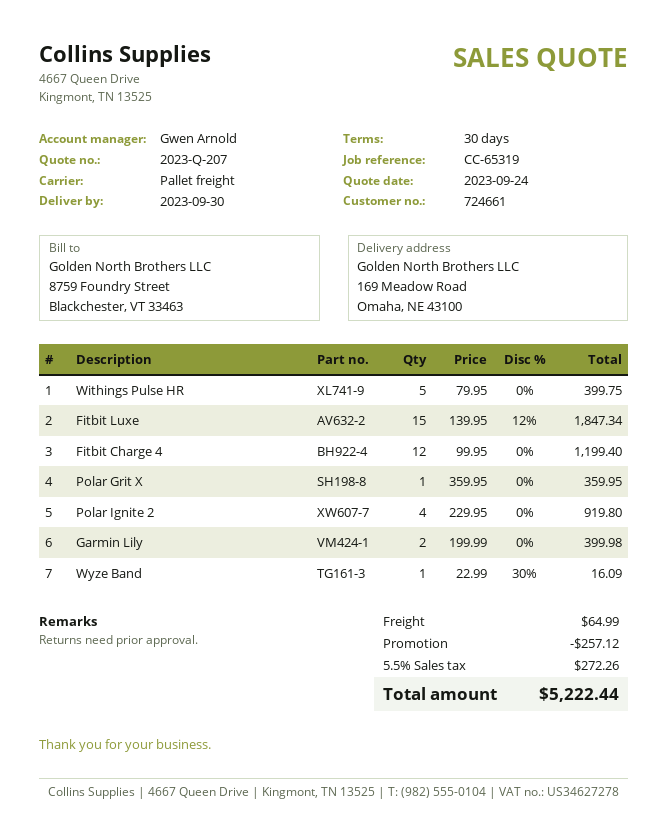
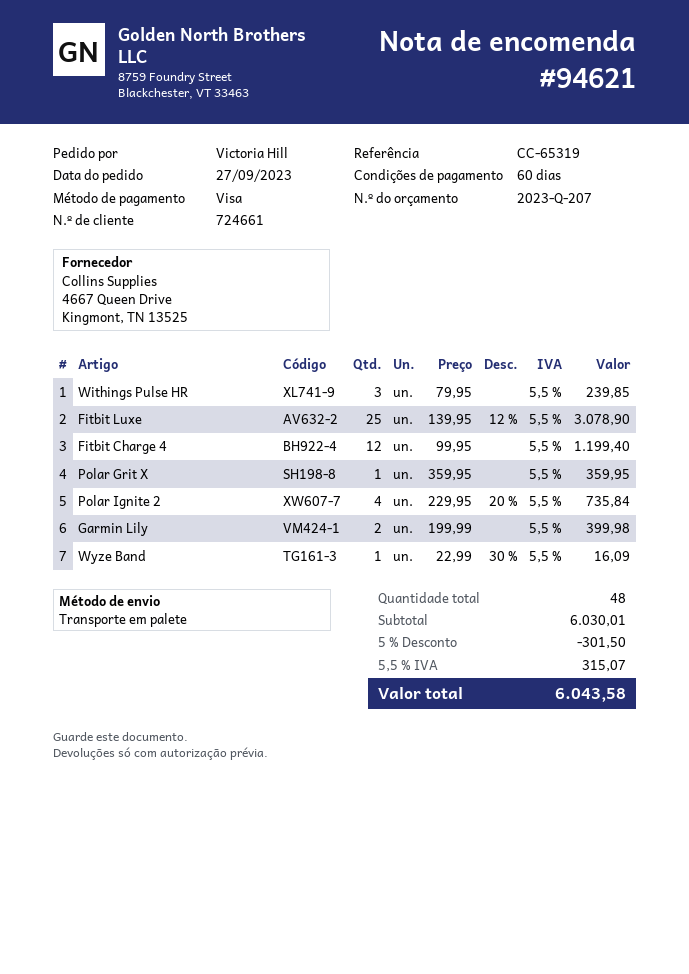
payment terms: 30 days -> 60 days
Withings Pulse HR: 5 x 79.95 = 399.75 -> 3 x 79.95 = 239.85
Fitbit Luxe: 15 x 139.95 - 12% = 1847.34 -> 25 x 139.95 - 12% = 3078.90
Polar Ignite 2: 4 x 229.95 = 919.80 -> 4 x 229.95 - 20% = 735.84
discount: 257.12 -> 301.50
shipping: 64.99 -> none
tax: 5.5% = 272.26 -> 5.5% = 315.07
total: 5222.44 -> 6043.58

